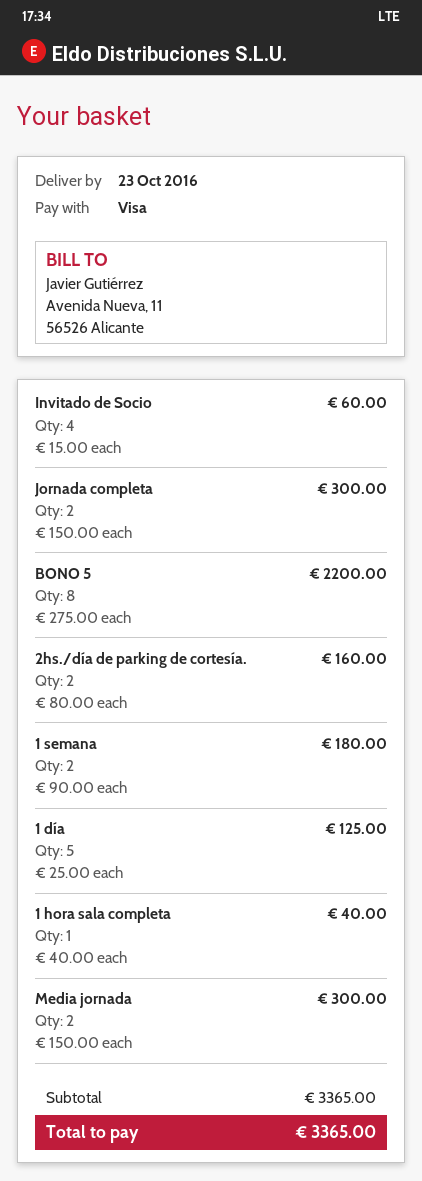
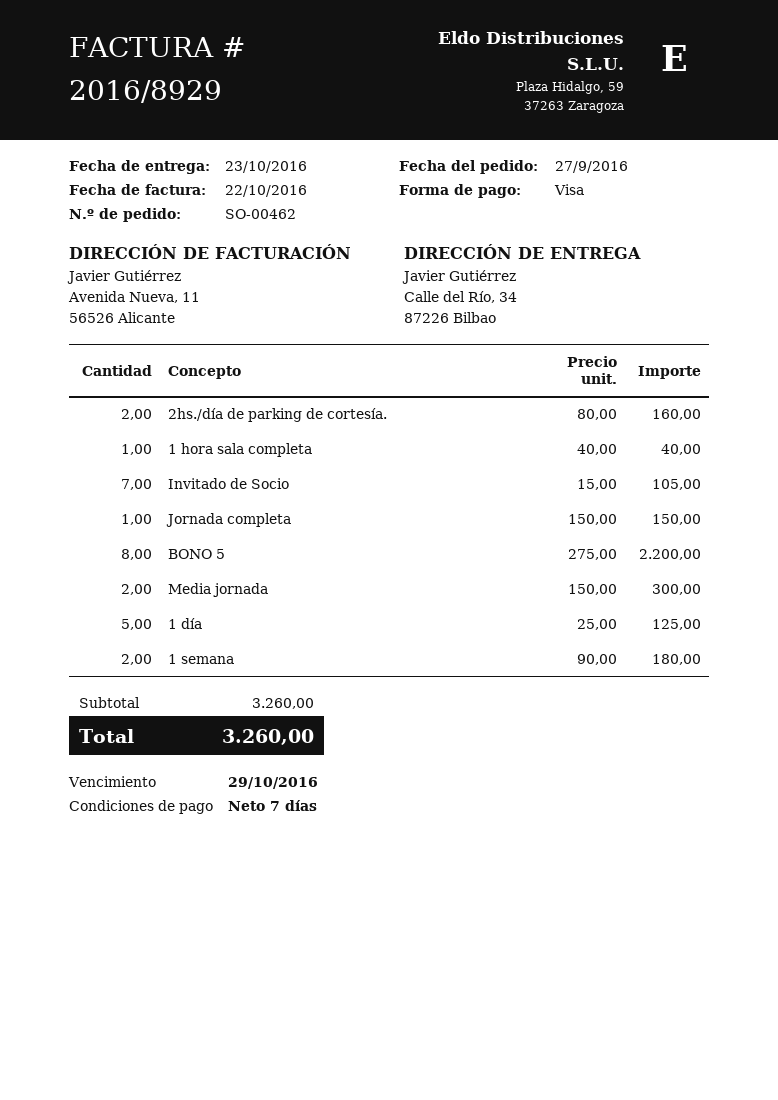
Invitado de Socio: 4 x 15.00 = 60.00 -> 7 x 15.00 = 105.00
Jornada completa: 2 x 150.00 = 300.00 -> 1 x 150.00 = 150.00
subtotal: 3365.00 -> 3260.00
total: 3365.00 -> 3260.00

